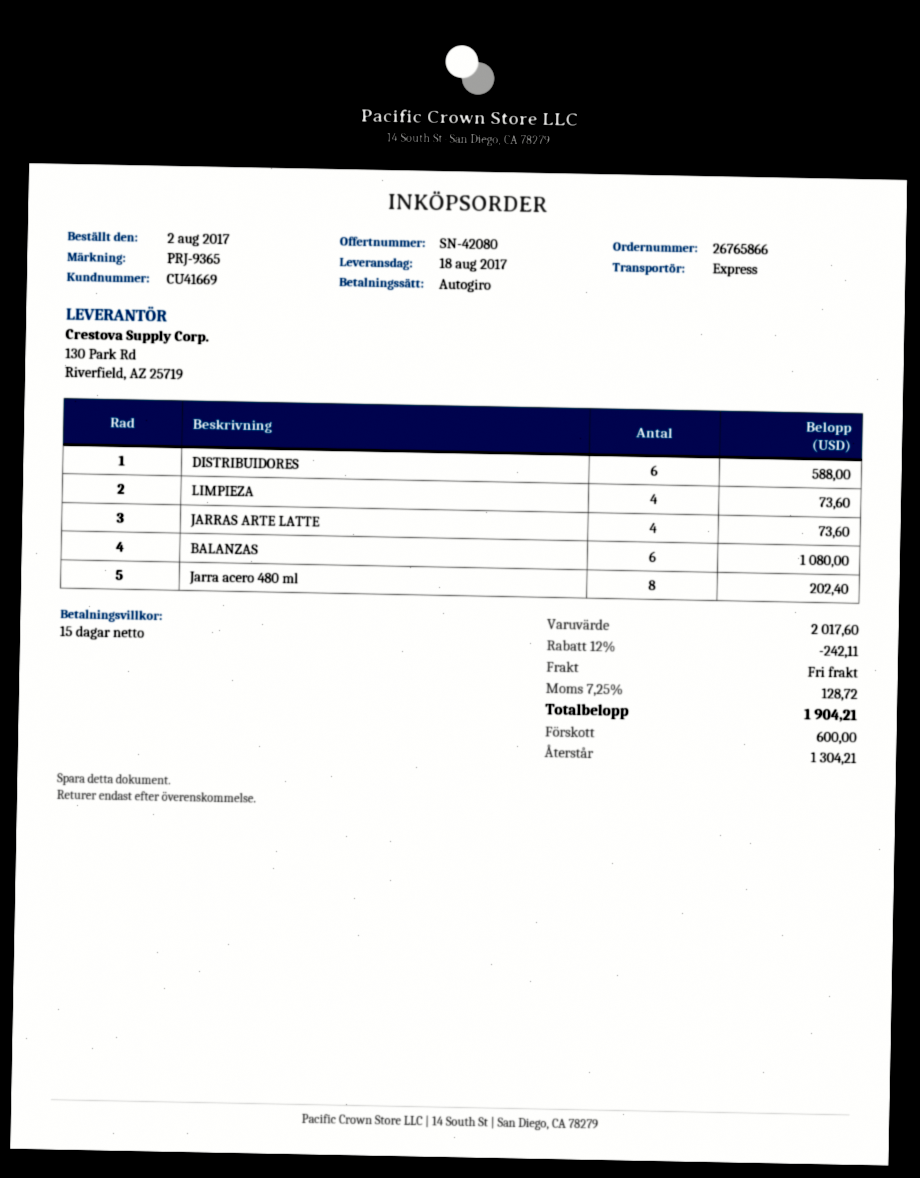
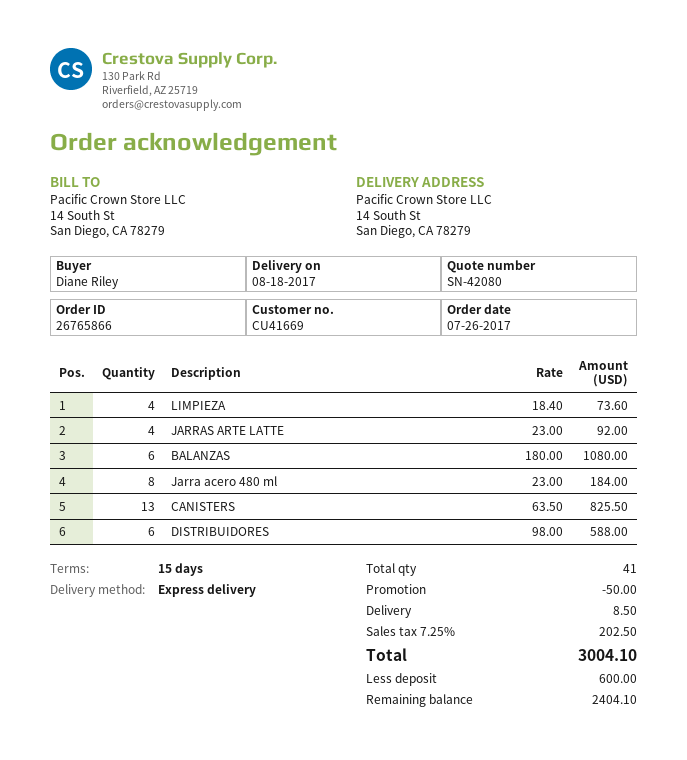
order date: 2017-08-02 -> 2017-07-26
JARRAS ARTE LATTE: 4 for 73.60 -> 4 for 92.00
Jarra acero 480 ml: 8 for 202.40 -> 8 for 184.00
CANISTERS: none -> 13 for 825.50
discount: 242.11 -> 50.00
shipping: 0.00 -> 8.50
tax: 7.25% = 128.72 -> 7.25% = 202.50
total: 1904.21 -> 3004.10
balance: 1304.21 -> 2404.10

